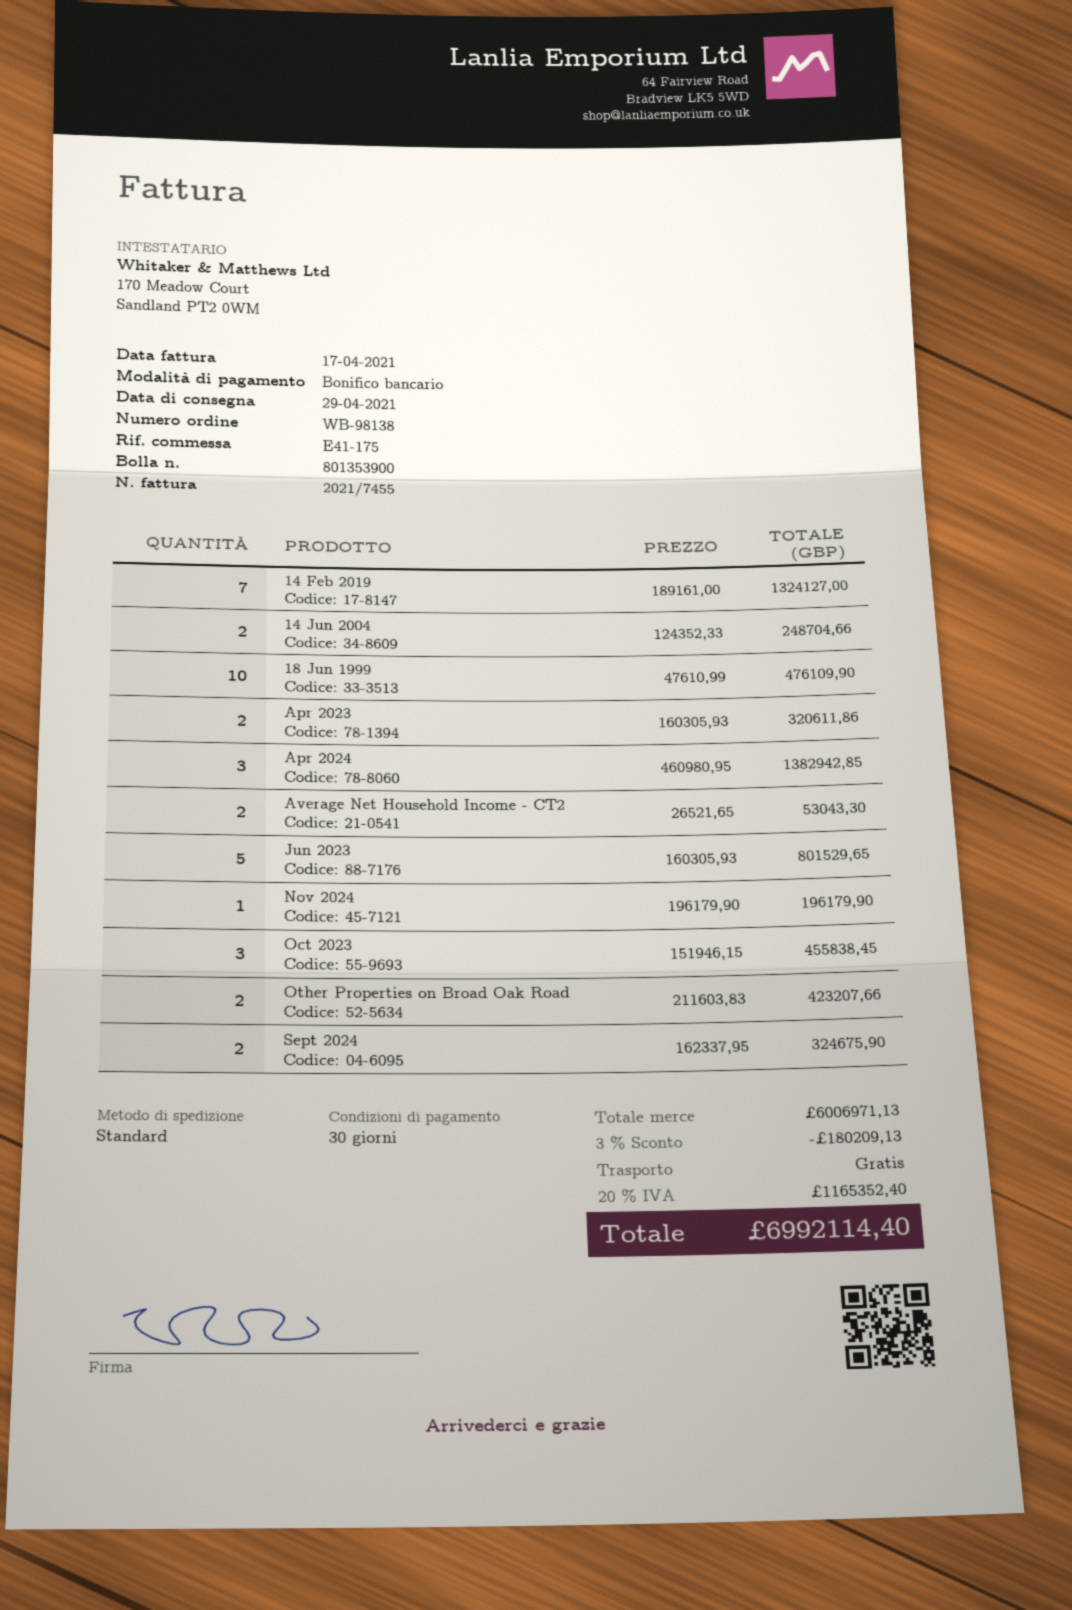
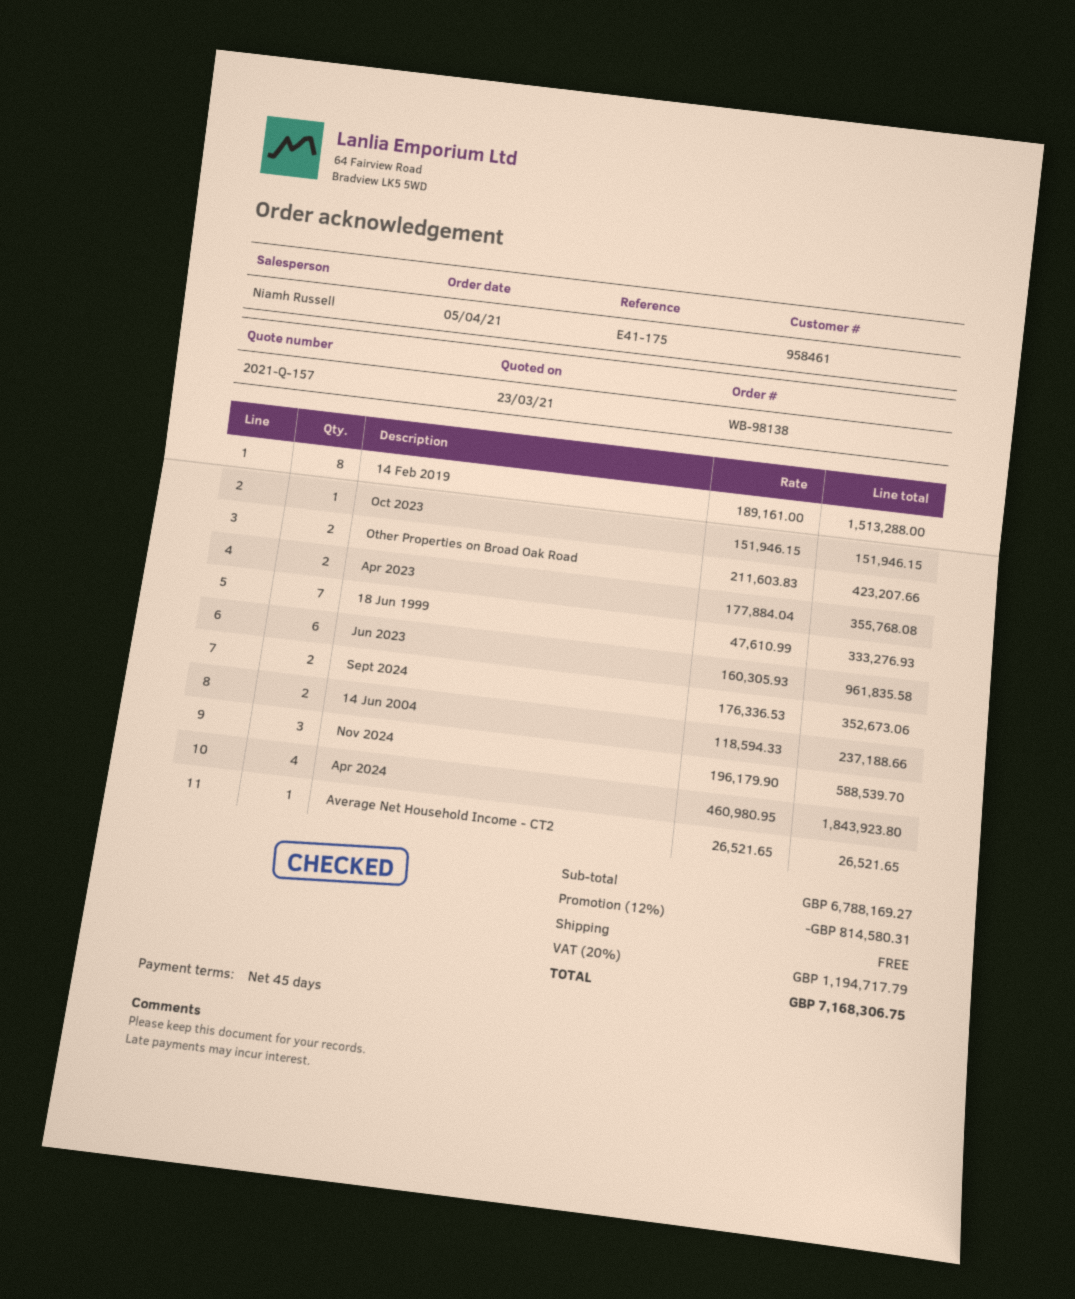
payment terms: 30 days -> 45 days
14 Feb 2019: 7 x 189161.00 = 1324127.00 -> 8 x 189161.00 = 1513288.00
14 Jun 2004: 2 x 124352.33 = 248704.66 -> 2 x 118594.33 = 237188.66
18 Jun 1999: 10 x 47610.99 = 476109.90 -> 7 x 47610.99 = 333276.93
Apr 2023: 2 x 160305.93 = 320611.86 -> 2 x 177884.04 = 355768.08
Apr 2024: 3 x 460980.95 = 1382942.85 -> 4 x 460980.95 = 1843923.80
Average Net Household Income - CT2: 2 x 26521.65 = 53043.30 -> 1 x 26521.65 = 26521.65
Jun 2023: 5 x 160305.93 = 801529.65 -> 6 x 160305.93 = 961835.58
Nov 2024: 1 x 196179.90 = 196179.90 -> 3 x 196179.90 = 588539.70
Oct 2023: 3 x 151946.15 = 455838.45 -> 1 x 151946.15 = 151946.15
Sept 2024: 2 x 162337.95 = 324675.90 -> 2 x 176336.53 = 352673.06
subtotal: 6006971.13 -> 6788169.27
discount: 3% = 180209.13 -> 12% = 814580.31
tax: 20% = 1165352.40 -> 20% = 1194717.79
total: 6992114.40 -> 7168306.75

